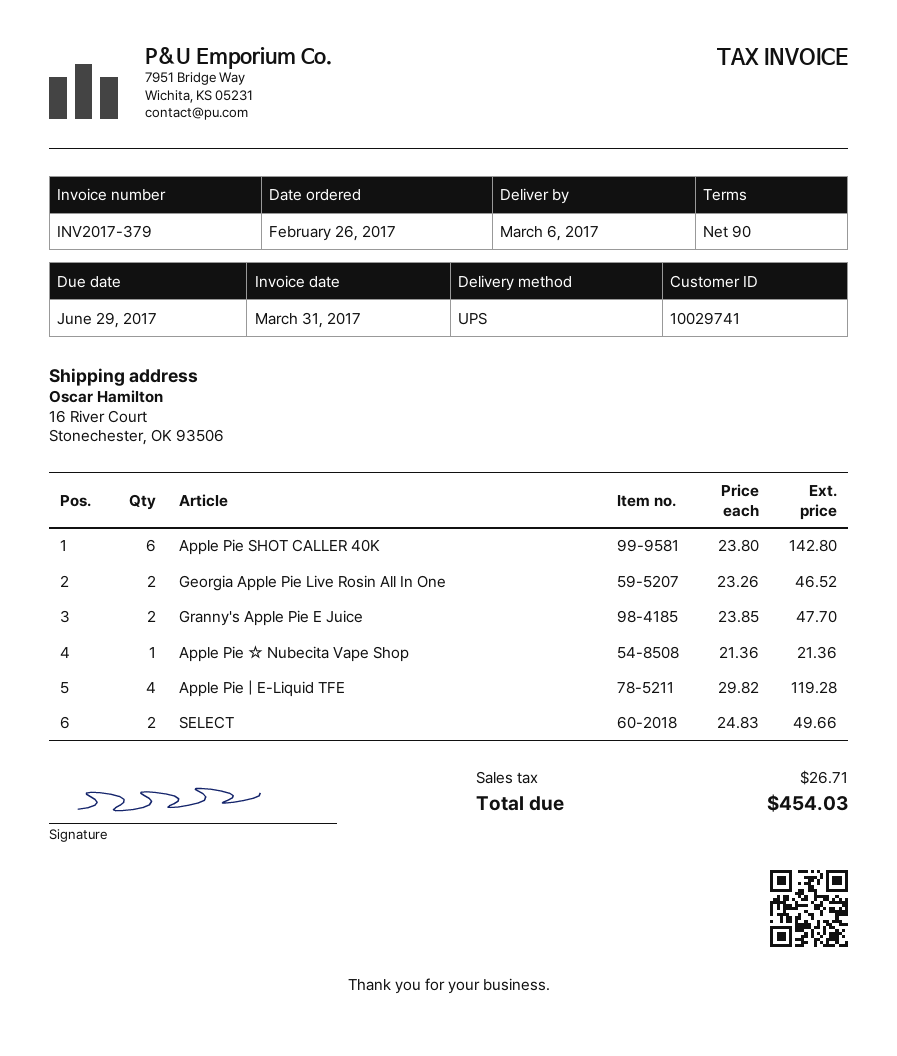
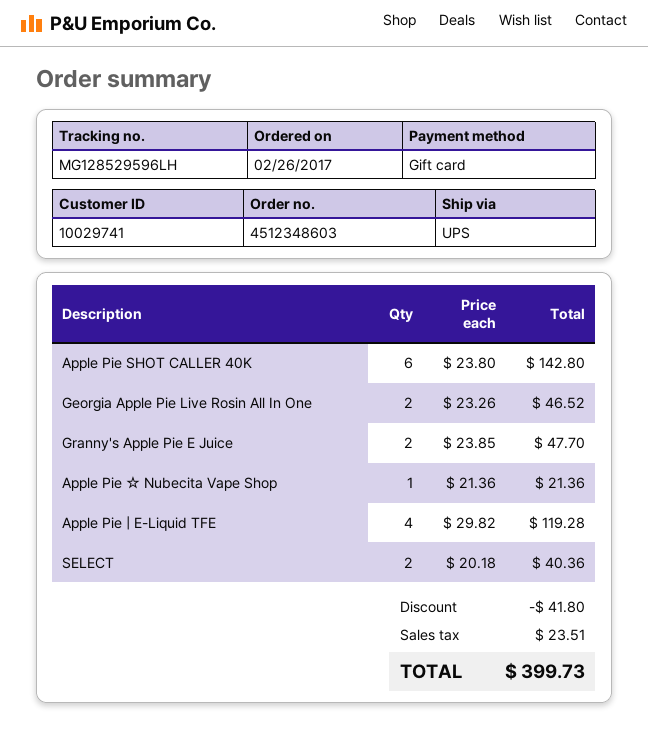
SELECT: 2 x 24.83 = 49.66 -> 2 x 20.18 = 40.36
discount: none -> 41.80
tax: 26.71 -> 23.51
total: 454.03 -> 399.73

